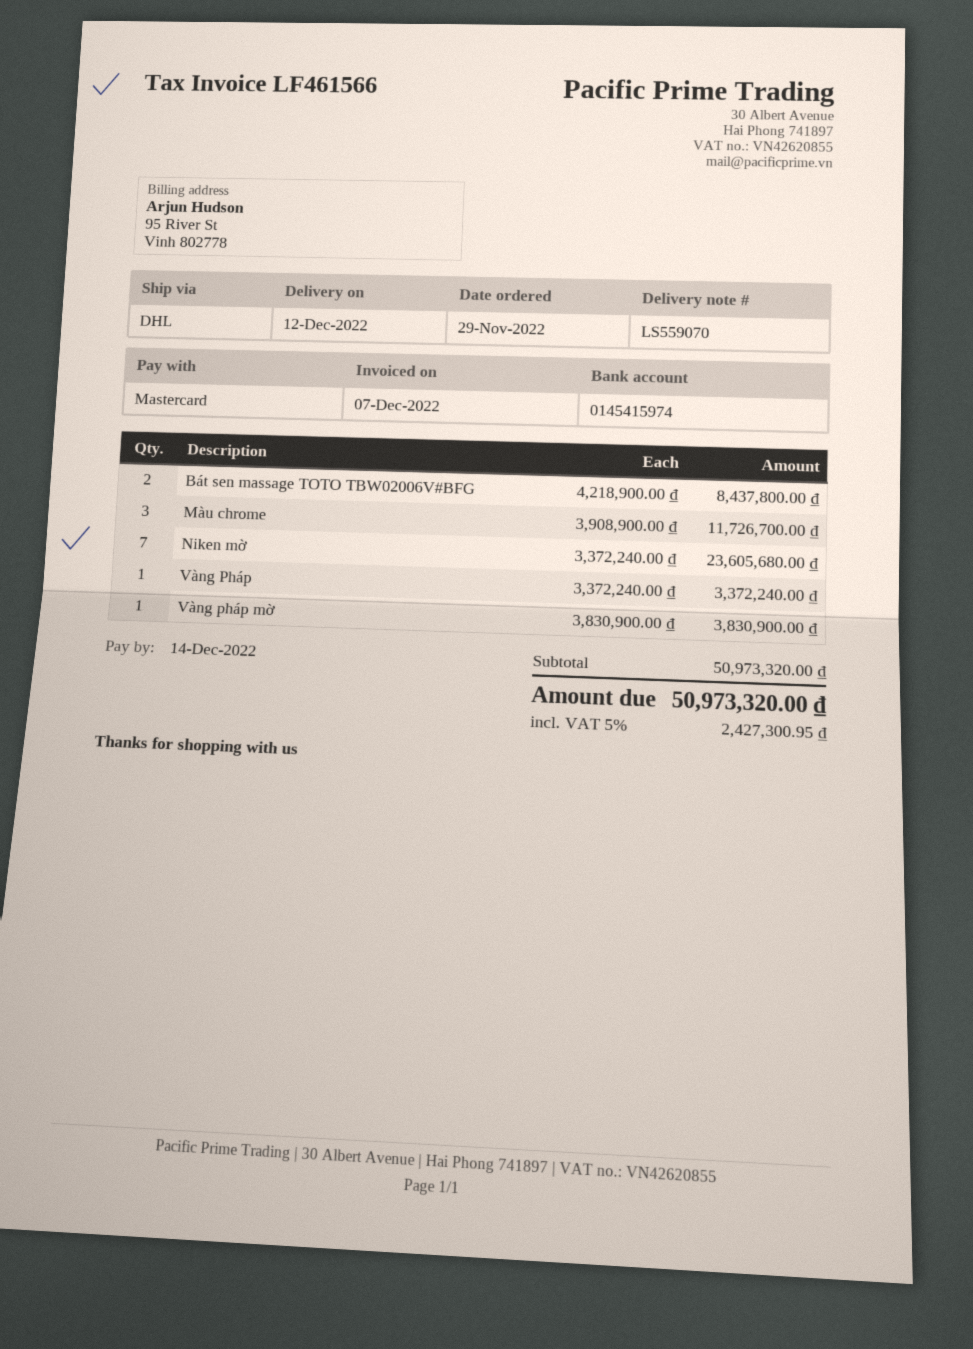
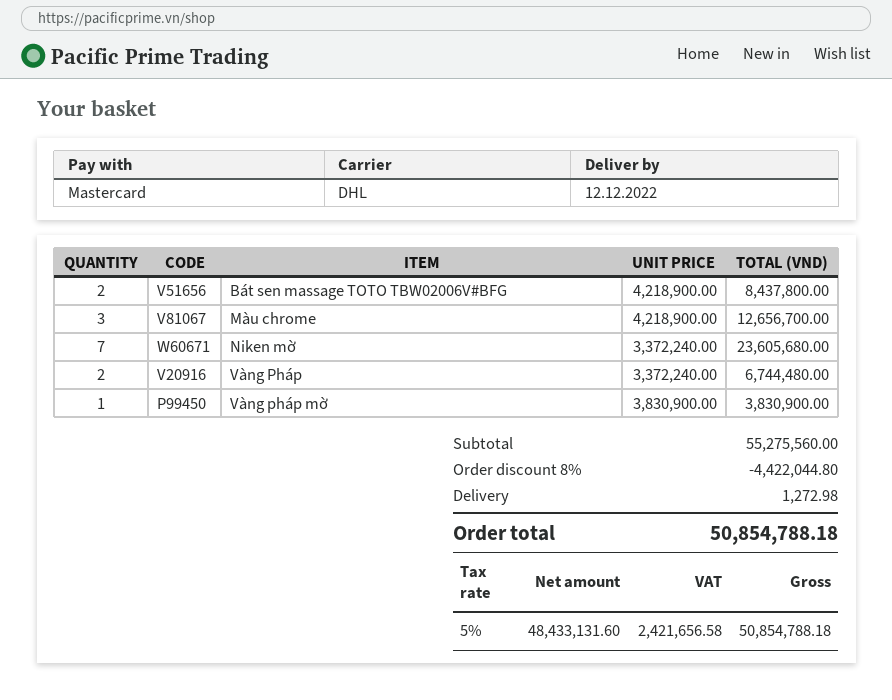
Màu chrome: 3 x 3908900.00 = 11726700.00 -> 3 x 4218900.00 = 12656700.00
Vàng Pháp: 1 x 3372240.00 = 3372240.00 -> 2 x 3372240.00 = 6744480.00
subtotal: 50973320.00 -> 55275560.00
discount: none -> 8% = 4422044.80
shipping: none -> 1272.98
tax: 5% = 2427300.95 -> 5% = 2421656.58
total: 50973320.00 -> 50854788.18

